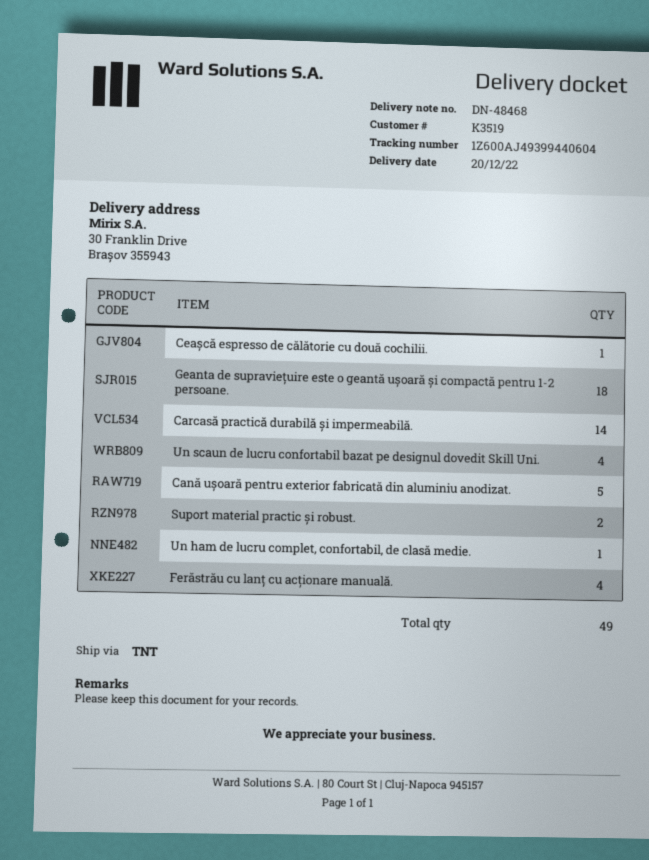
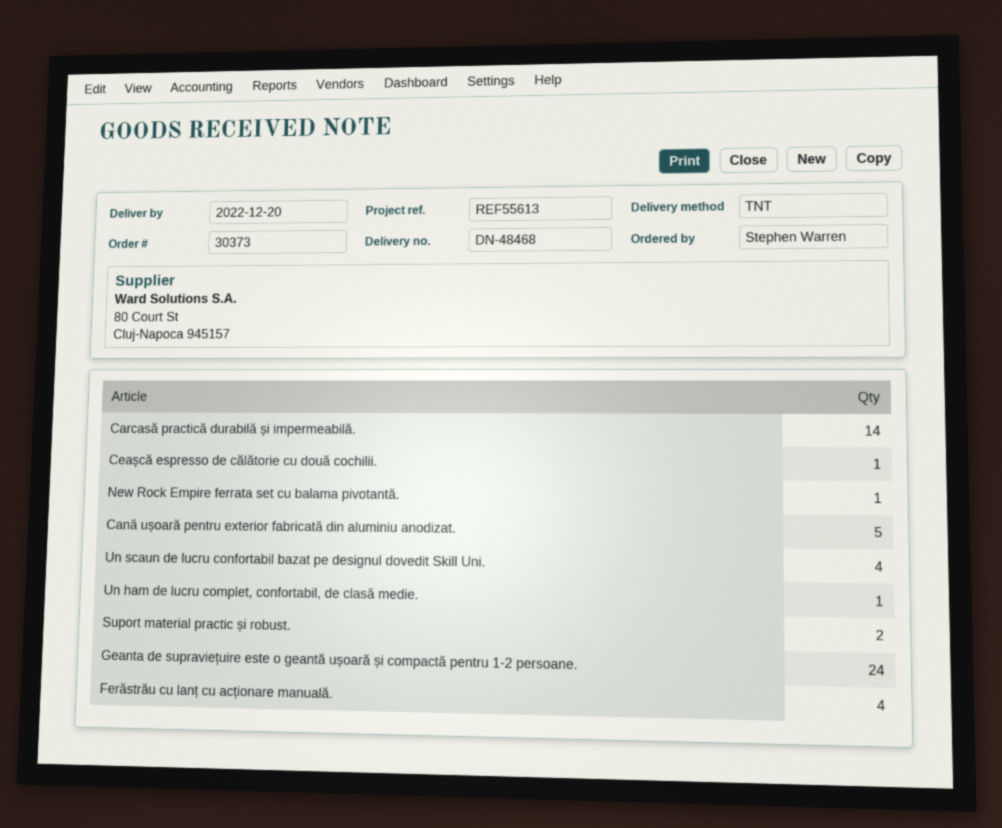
Geanta de supraviețuire este o geantă ușoară și compactă pentru 1-2 persoane.: 18 -> 24
New Rock Empire ferrata set cu balama pivotantă.: none -> 1

